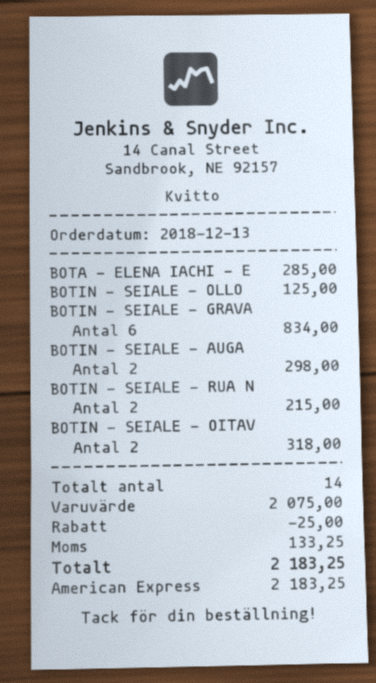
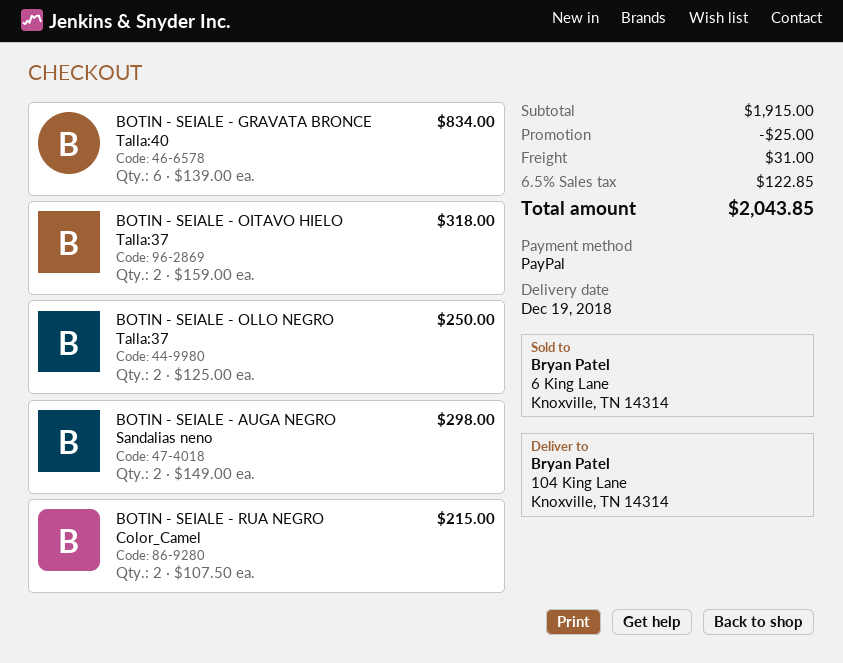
payment method: American Express -> PayPal
BOTA - ELENA IACHI - E: 1 for 285.00 -> none
BOTIN - SEIALE - OLLO: 1 for 125.00 -> 2 for 250.00
subtotal: 2075.00 -> 1915.00
shipping: none -> 31.00
tax: 133.25 -> 122.85
total: 2183.25 -> 2043.85

